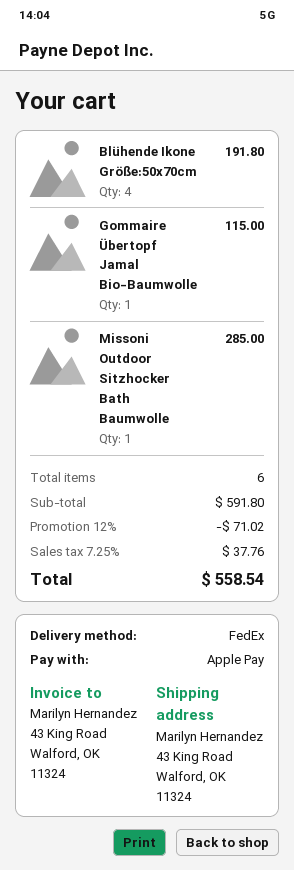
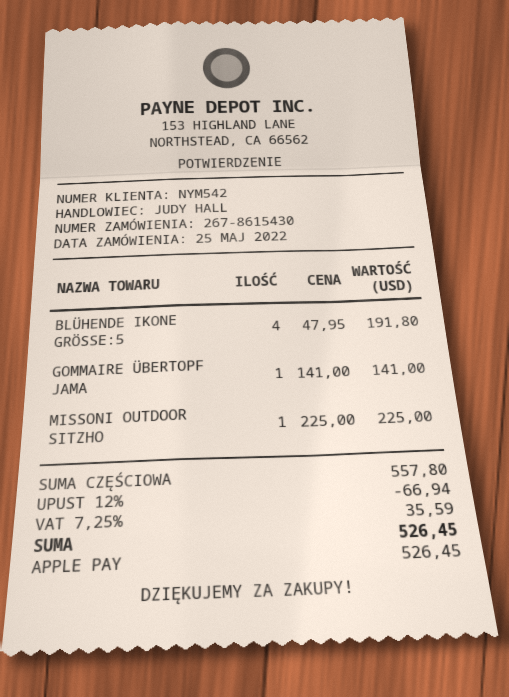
Gommaire Übertopf Jamal Bio-Baumwolle: 1 for 115.00 -> 1 for 141.00
Missoni Outdoor Sitzhocker Bath Baumwolle: 1 for 285.00 -> 1 for 225.00
subtotal: 591.80 -> 557.80
discount: 12% = 71.02 -> 12% = 66.94
tax: 7.25% = 37.76 -> 7.25% = 35.59
total: 558.54 -> 526.45

